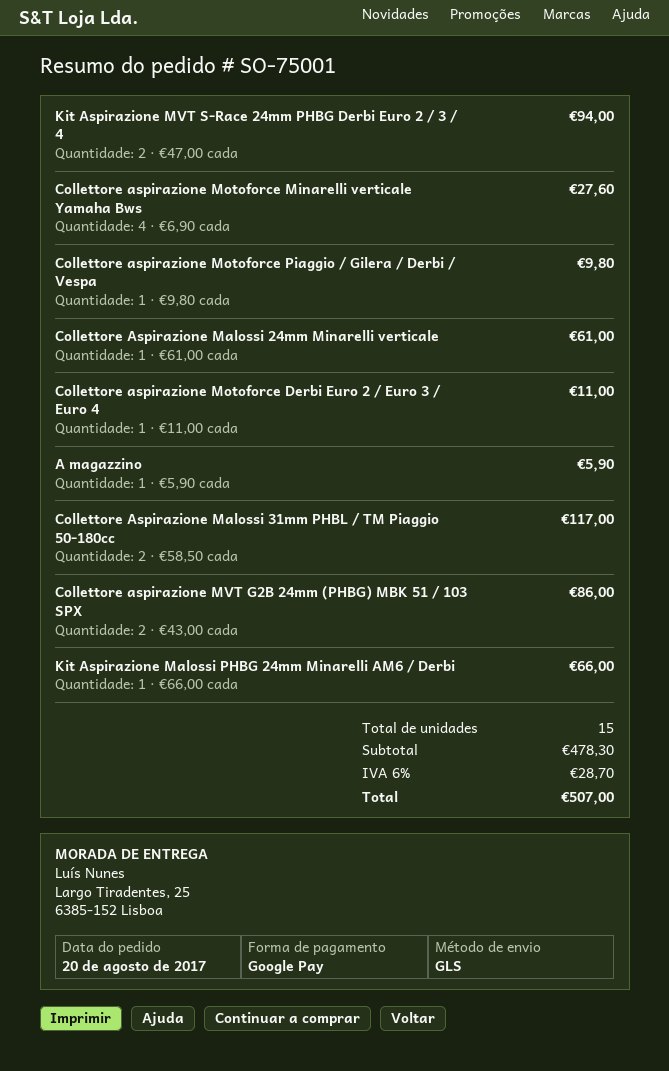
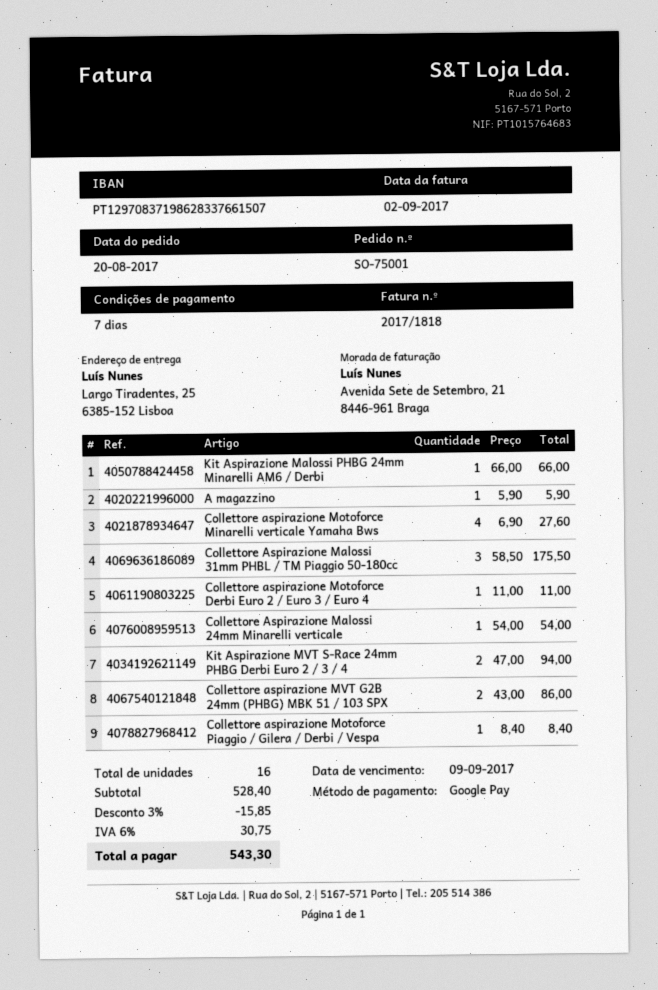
Collettore aspirazione Motoforce Piaggio / Gilera / Derbi / Vespa: 1 x 9.80 = 9.80 -> 1 x 8.40 = 8.40
Collettore Aspirazione Malossi 24mm Minarelli verticale: 1 x 61.00 = 61.00 -> 1 x 54.00 = 54.00
Collettore Aspirazione Malossi 31mm PHBL / TM Piaggio 50-180cc: 2 x 58.50 = 117.00 -> 3 x 58.50 = 175.50
total quantity: 15 -> 16
subtotal: 478.30 -> 528.40
discount: none -> 3% = 15.85
tax: 6% = 28.70 -> 6% = 30.75
total: 507.00 -> 543.30

